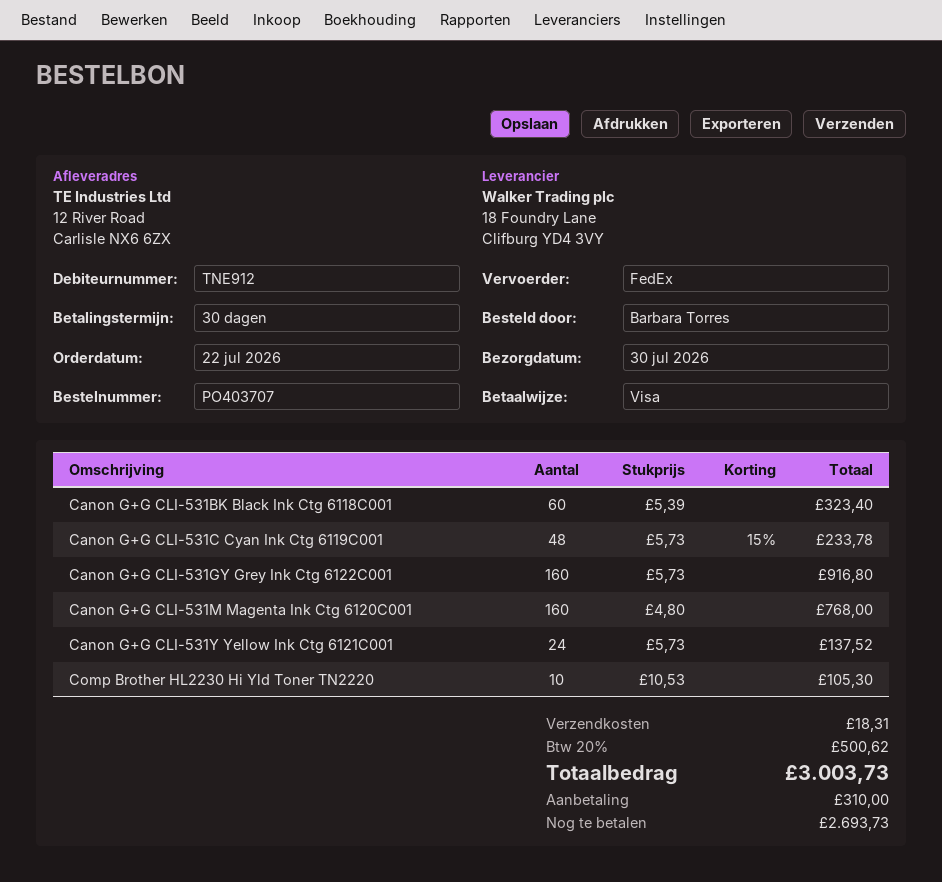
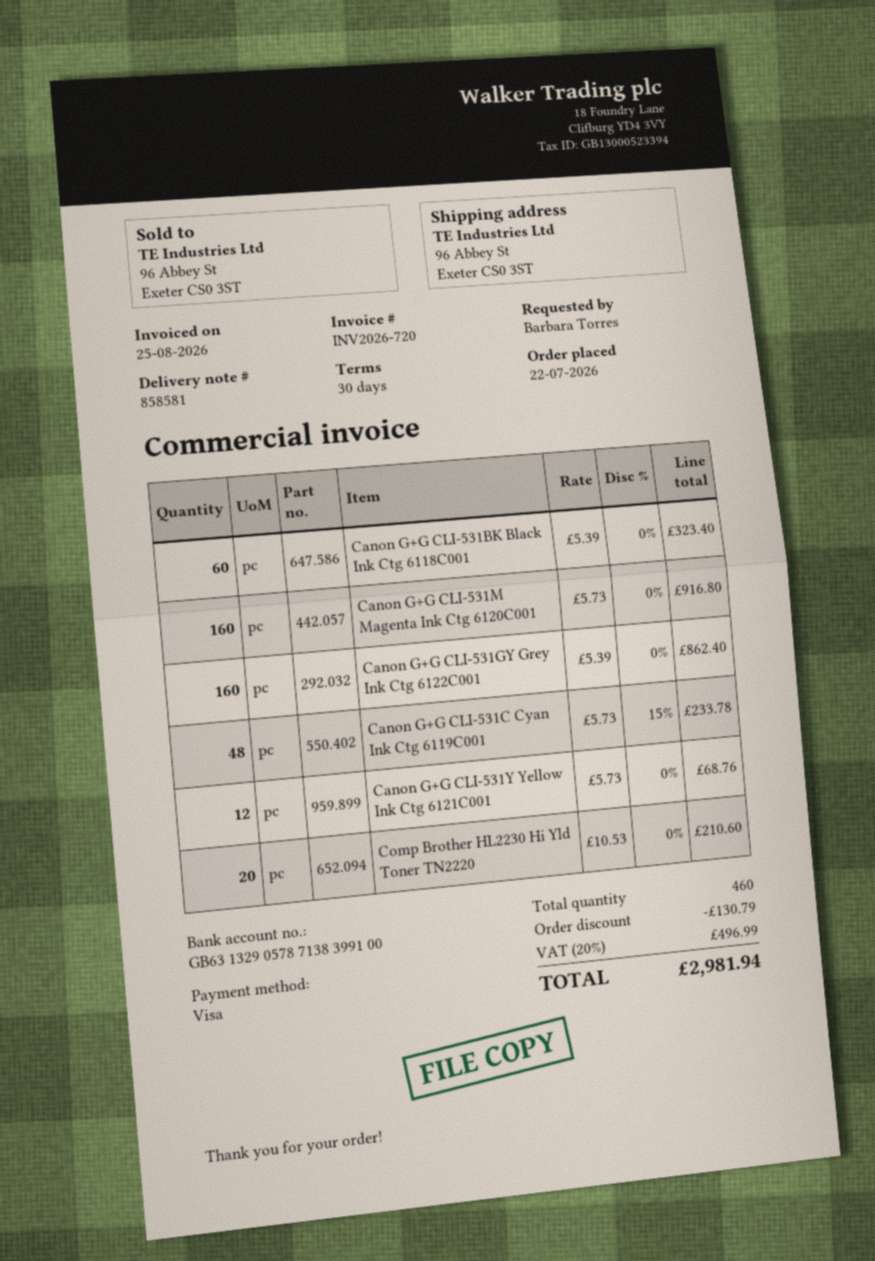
ship to: 12 River Road, Carlisle NX6 6ZX -> 96 Abbey St, Exeter CS0 3ST
Canon G+G CLI-531GY Grey Ink Ctg 6122C001: 160 x 5.73 = 916.80 -> 160 x 5.39 = 862.40
Canon G+G CLI-531M Magenta Ink Ctg 6120C001: 160 x 4.80 = 768.00 -> 160 x 5.73 = 916.80
Canon G+G CLI-531Y Yellow Ink Ctg 6121C001: 24 x 5.73 = 137.52 -> 12 x 5.73 = 68.76
Comp Brother HL2230 Hi Yld Toner TN2220: 10 x 10.53 = 105.30 -> 20 x 10.53 = 210.60
discount: none -> 130.79
shipping: 18.31 -> none
tax: 20% = 500.62 -> 20% = 496.99
total: 3003.73 -> 2981.94

